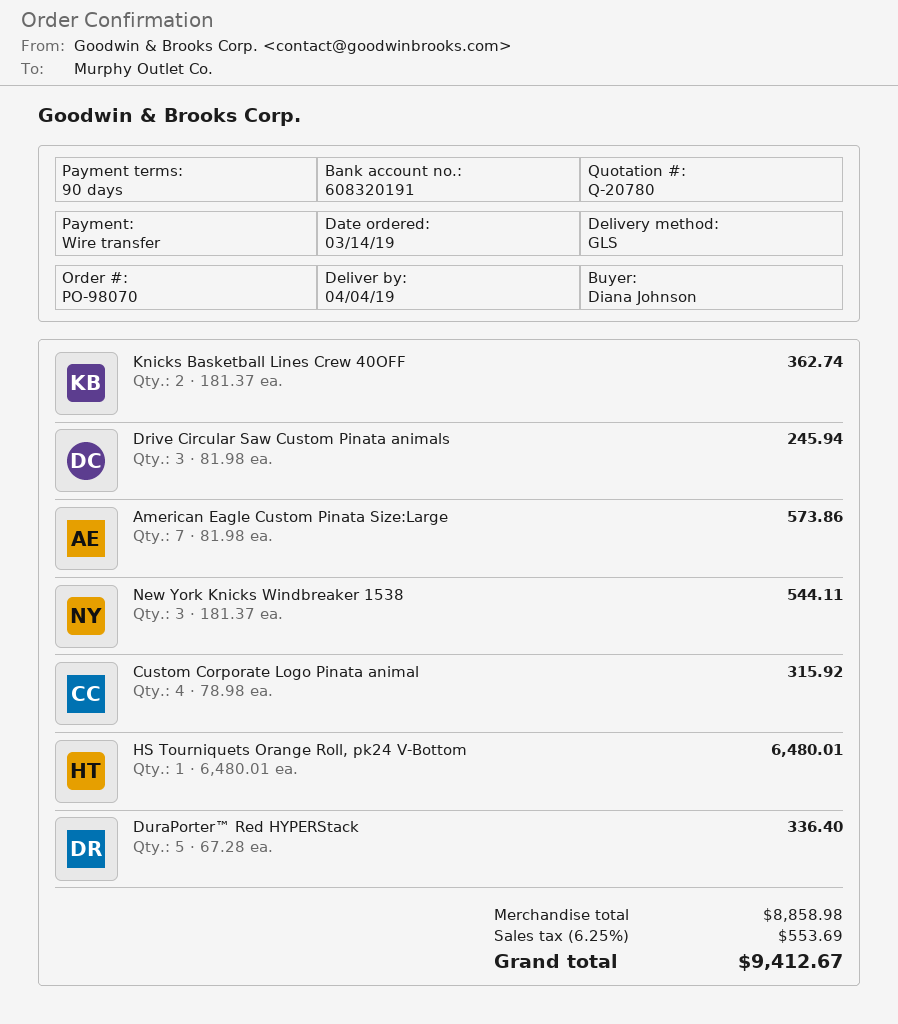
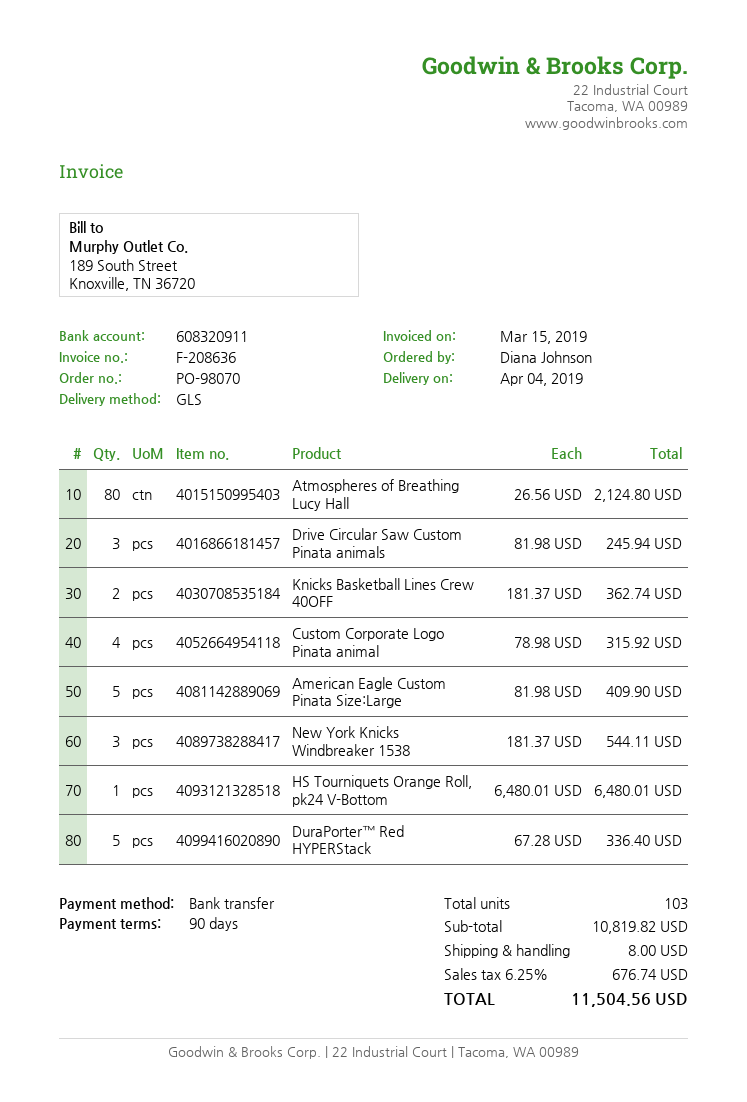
bank account: 608320191 -> 608320911
American Eagle Custom Pinata Size:Large: 7 x 81.98 = 573.86 -> 5 x 81.98 = 409.90
Atmospheres of Breathing Lucy Hall: none -> 80 x 26.56 = 2124.80
subtotal: 8858.98 -> 10819.82
shipping: none -> 8.00
tax: 6.25% = 553.69 -> 6.25% = 676.74
total: 9412.67 -> 11504.56

